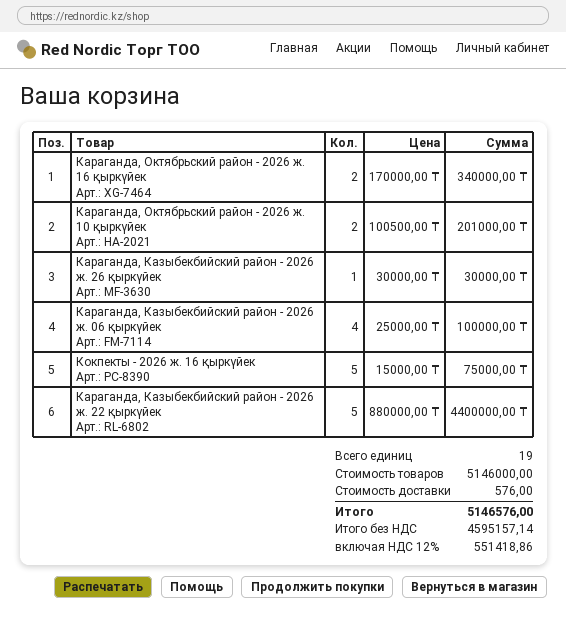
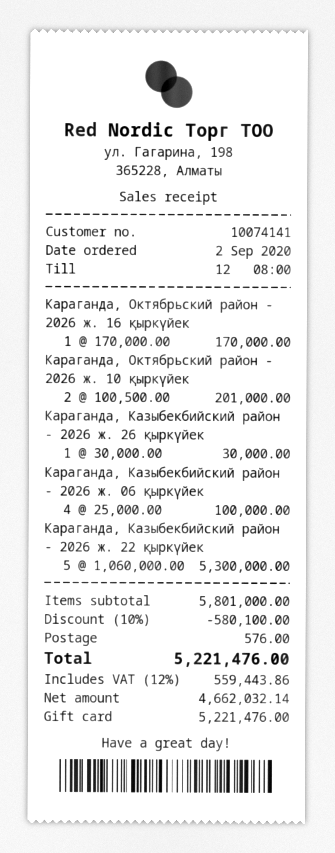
Караганда, Октябрьский район - 2026 ж. 16 қыркүйек: 2 x 170000.00 = 340000.00 -> 1 x 170000.00 = 170000.00
Кокпекты - 2026 ж. 16 қыркүйек: 5 x 15000.00 = 75000.00 -> none
Караганда, Казыбекбийский район - 2026 ж. 22 қыркүйек: 5 x 880000.00 = 4400000.00 -> 5 x 1060000.00 = 5300000.00
subtotal: 5146000.00 -> 5801000.00
discount: none -> 10% = 580100.00
net: 4595157.14 -> 4662032.14
tax: 12% = 551418.86 -> 12% = 559443.86
total: 5146576.00 -> 5221476.00

